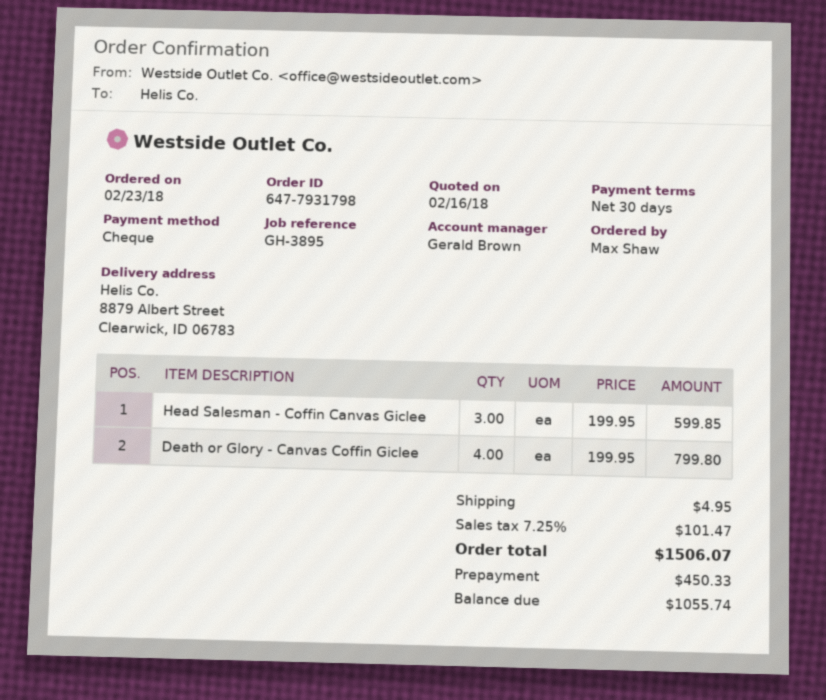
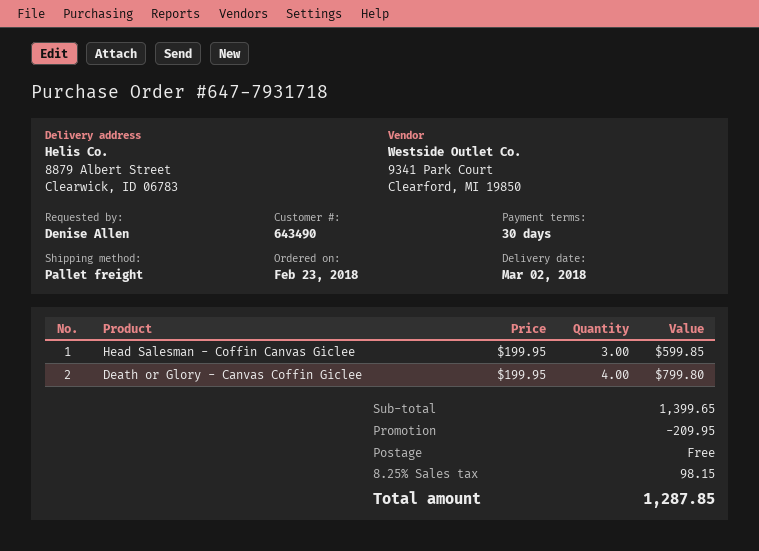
order number: 647-7931798 -> 647-7931718
ordered by: Max Shaw -> Denise Allen
discount: none -> 209.95
shipping: 4.95 -> 0.00
tax: 7.25% = 101.47 -> 8.25% = 98.15
total: 1506.07 -> 1287.85

